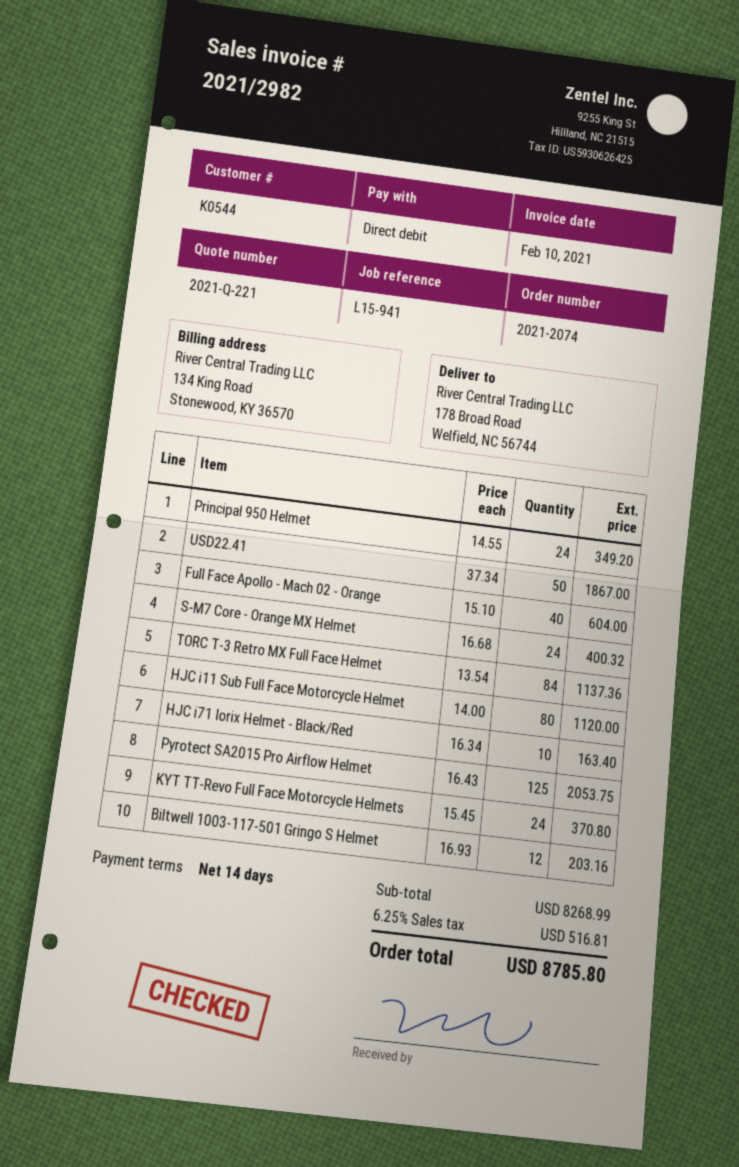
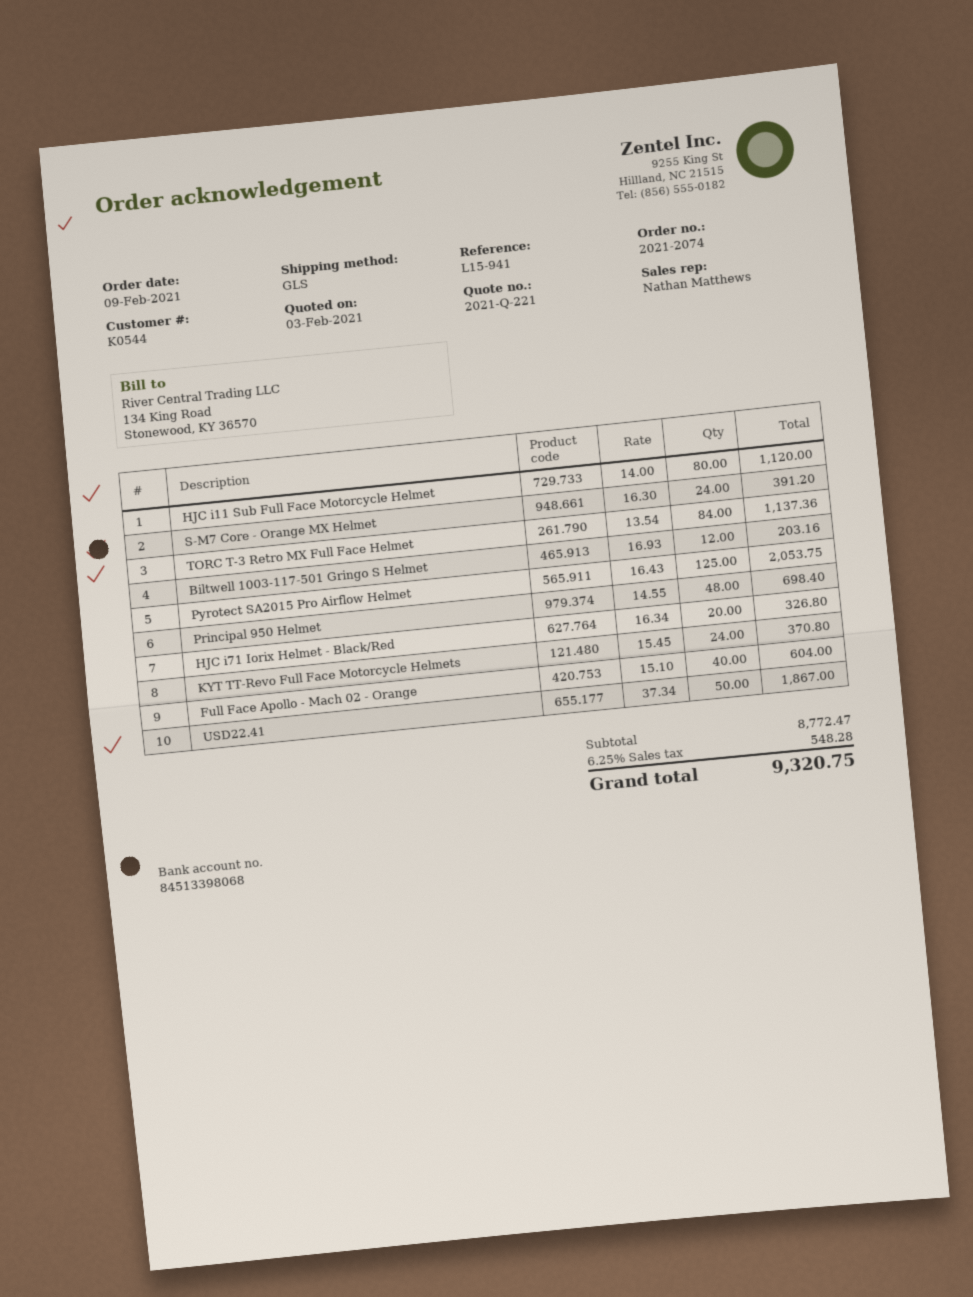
Principal 950 Helmet: 24 x 14.55 = 349.20 -> 48 x 14.55 = 698.40
S-M7 Core - Orange MX Helmet: 24 x 16.68 = 400.32 -> 24 x 16.30 = 391.20
HJC i71 Iorix Helmet - Black/Red: 10 x 16.34 = 163.40 -> 20 x 16.34 = 326.80
subtotal: 8268.99 -> 8772.47
tax: 6.25% = 516.81 -> 6.25% = 548.28
total: 8785.80 -> 9320.75

